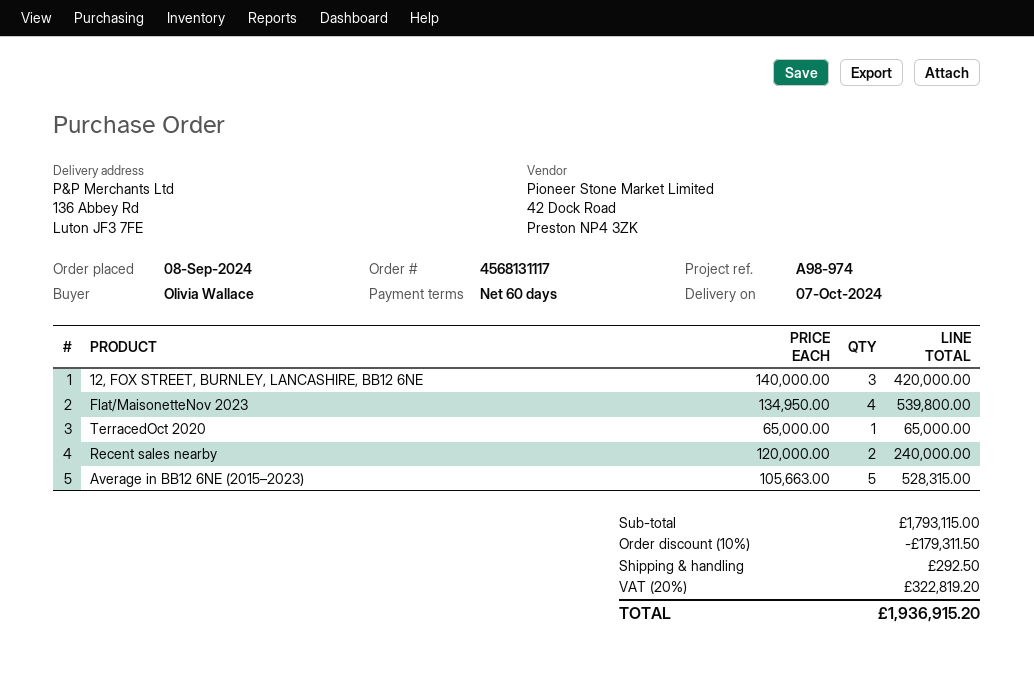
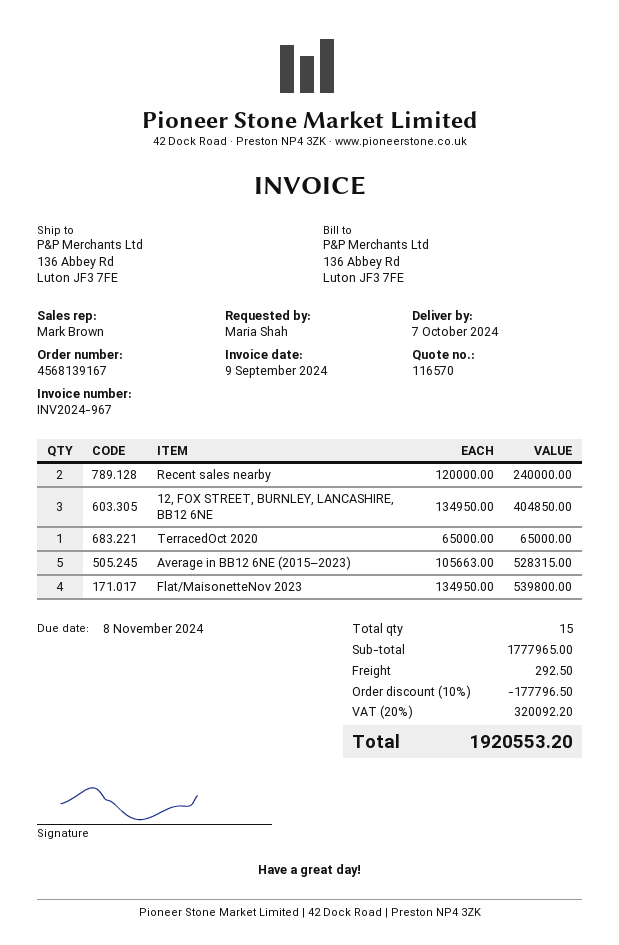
order number: 4568131117 -> 4568139167
ordered by: Olivia Wallace -> Maria Shah
12, FOX STREET, BURNLEY, LANCASHIRE, BB12 6NE: 3 x 140000.00 = 420000.00 -> 3 x 134950.00 = 404850.00
subtotal: 1793115.00 -> 1777965.00
discount: 10% = 179311.50 -> 10% = 177796.50
tax: 20% = 322819.20 -> 20% = 320092.20
total: 1936915.20 -> 1920553.20

